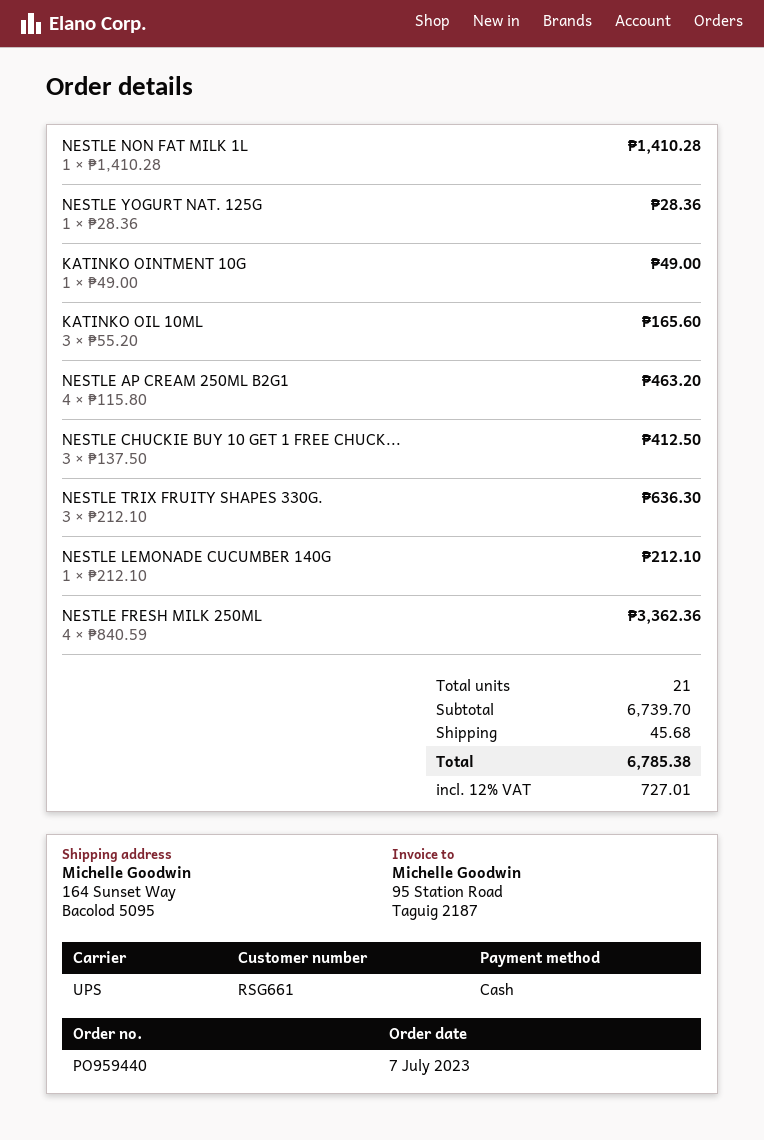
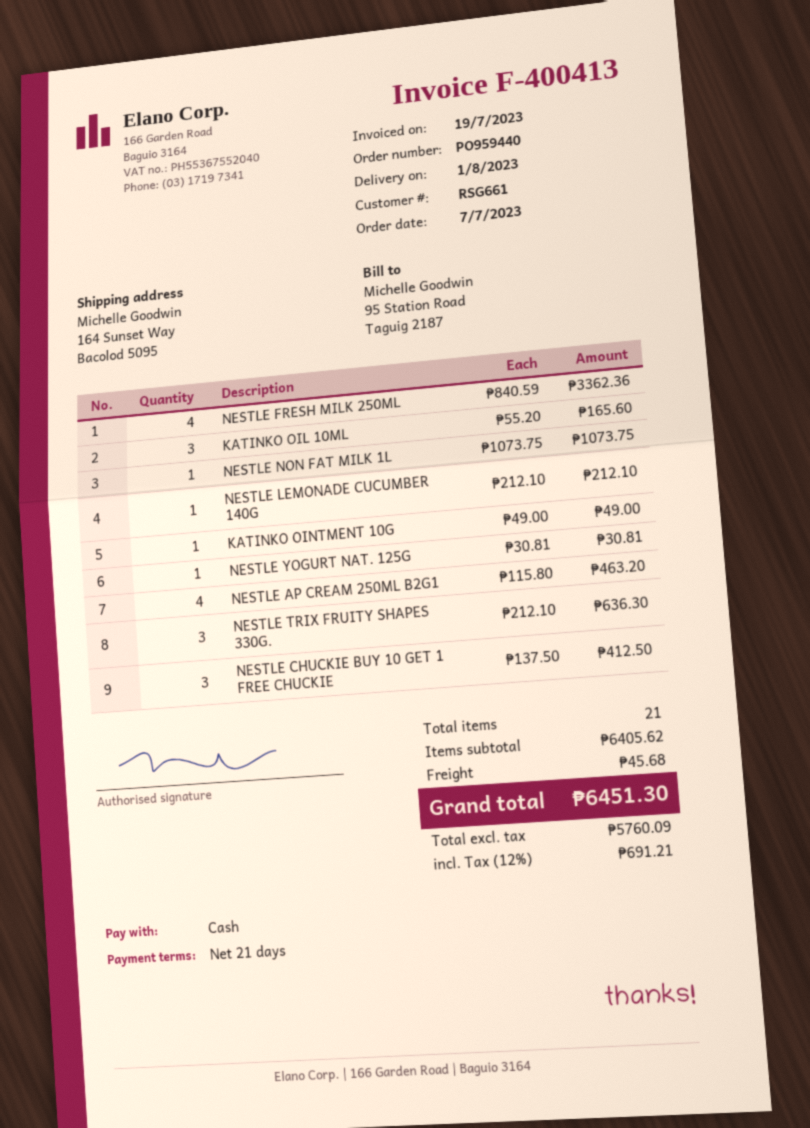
NESTLE NON FAT MILK 1L: 1 x 1410.28 = 1410.28 -> 1 x 1073.75 = 1073.75
NESTLE YOGURT NAT. 125G: 1 x 28.36 = 28.36 -> 1 x 30.81 = 30.81
subtotal: 6739.70 -> 6405.62
tax: 12% = 727.01 -> 12% = 691.21
total: 6785.38 -> 6451.30

